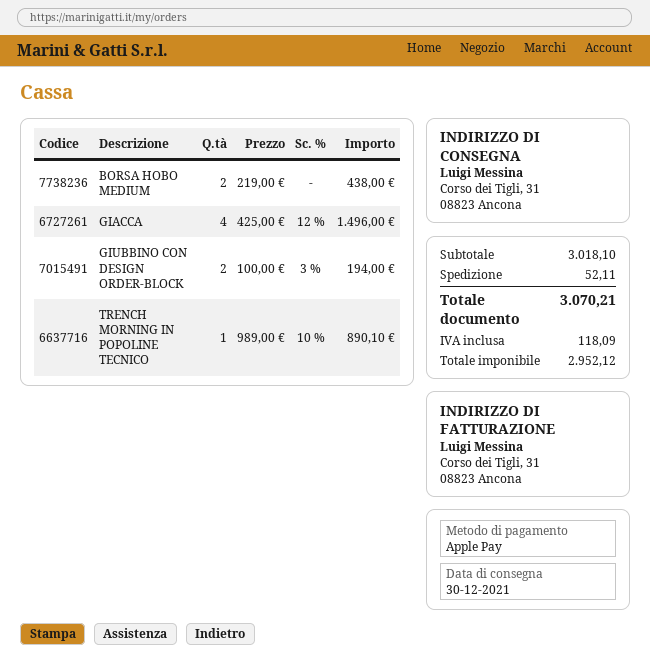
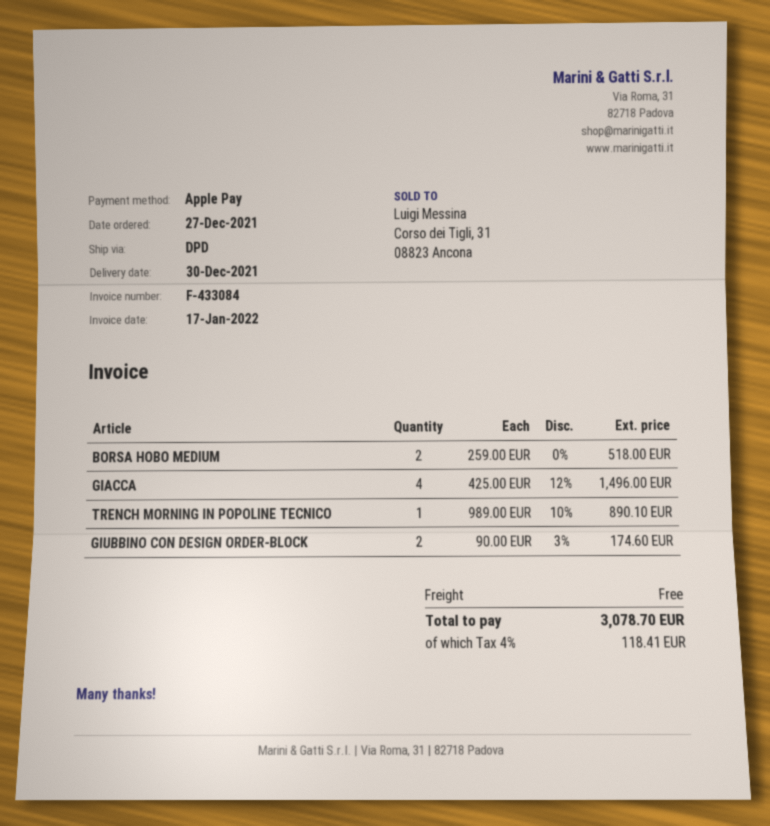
BORSA HOBO MEDIUM: 2 x 219.00 = 438.00 -> 2 x 259.00 = 518.00
GIUBBINO CON DESIGN ORDER-BLOCK: 2 x 100.00 - 3% = 194.00 -> 2 x 90.00 - 3% = 174.60
shipping: 52.11 -> 0.00
tax: 118.09 -> 118.41
total: 3070.21 -> 3078.70

